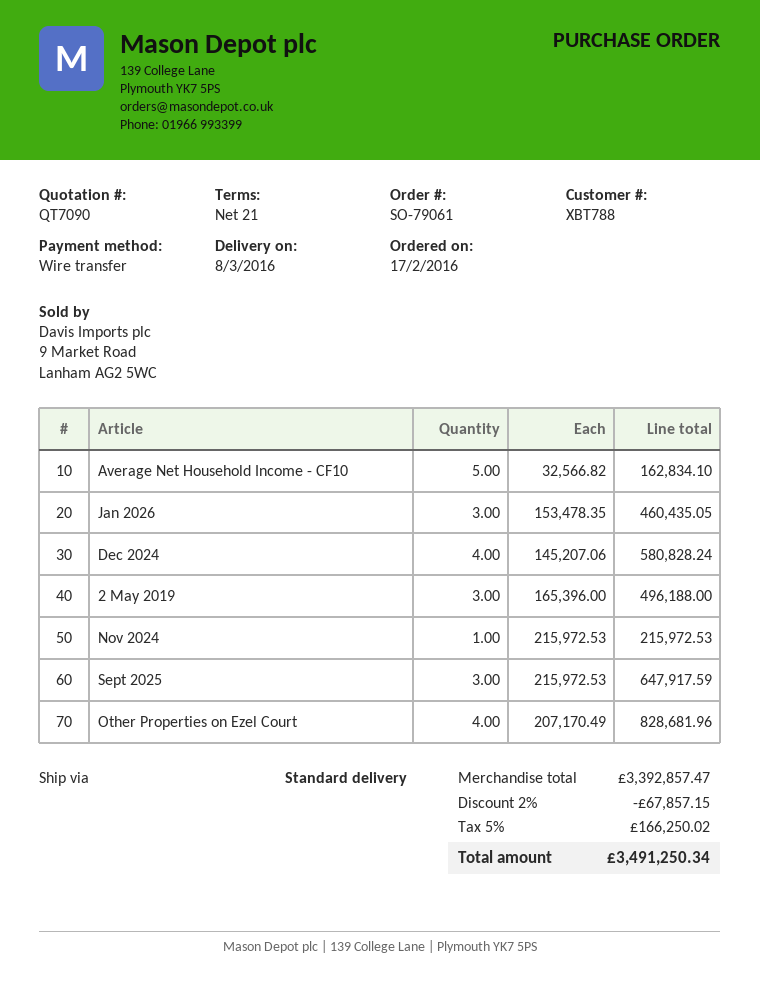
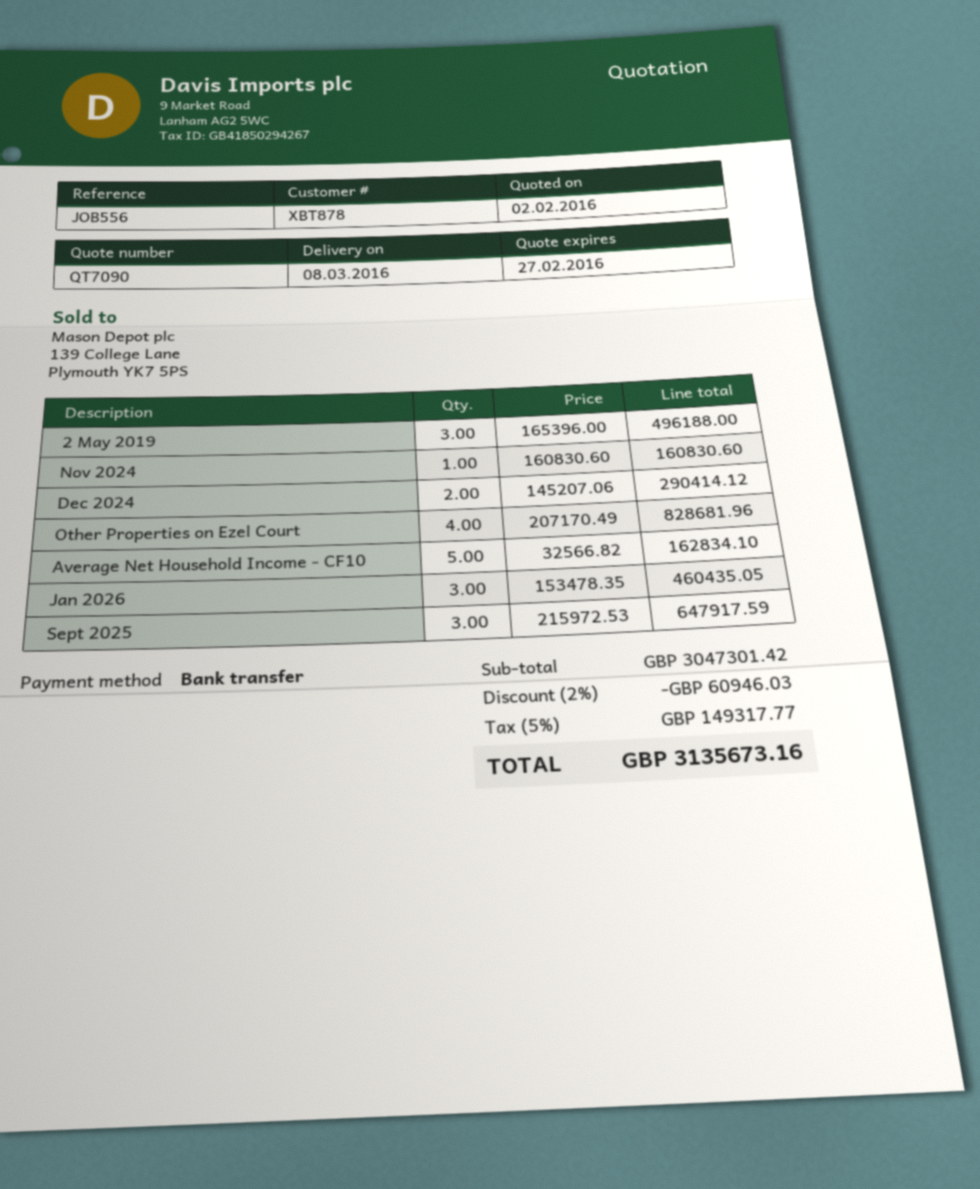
customer number: XBT788 -> XBT878
Dec 2024: 4 x 145207.06 = 580828.24 -> 2 x 145207.06 = 290414.12
Nov 2024: 1 x 215972.53 = 215972.53 -> 1 x 160830.60 = 160830.60
subtotal: 3392857.47 -> 3047301.42
discount: 2% = 67857.15 -> 2% = 60946.03
tax: 5% = 166250.02 -> 5% = 149317.77
total: 3491250.34 -> 3135673.16

